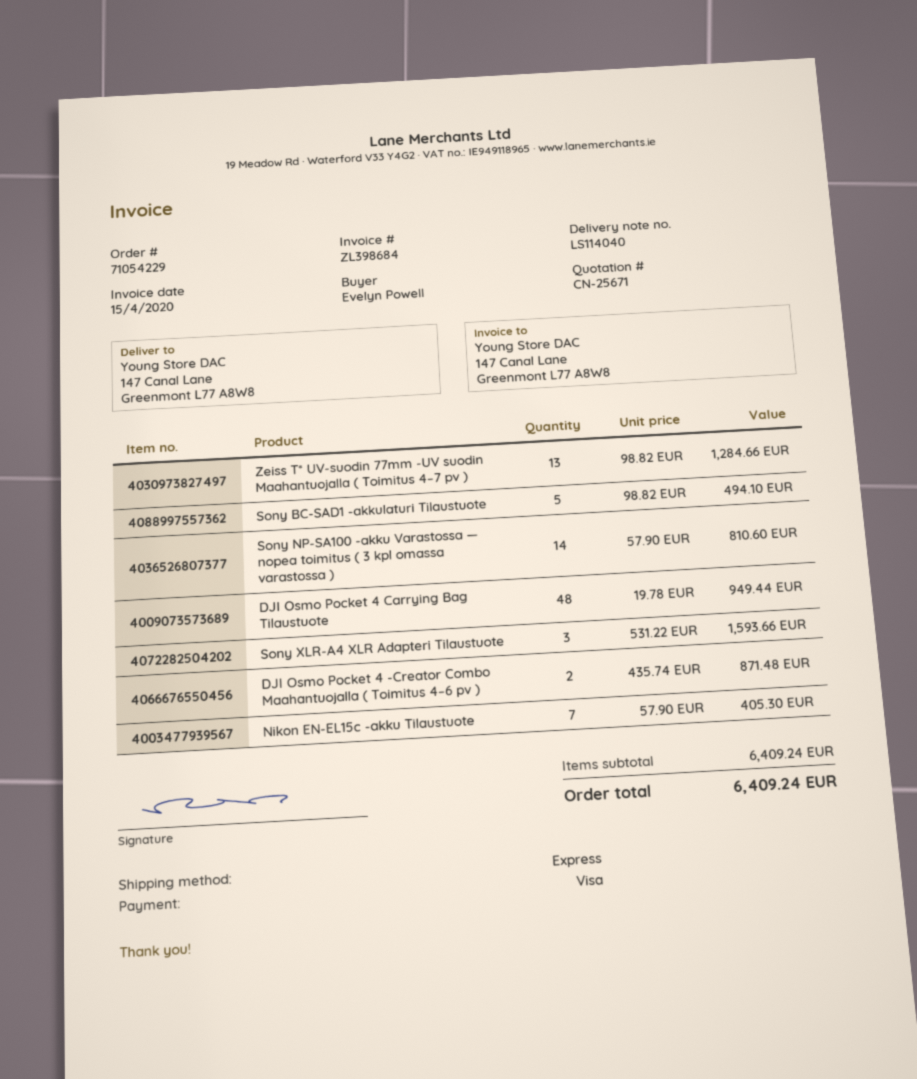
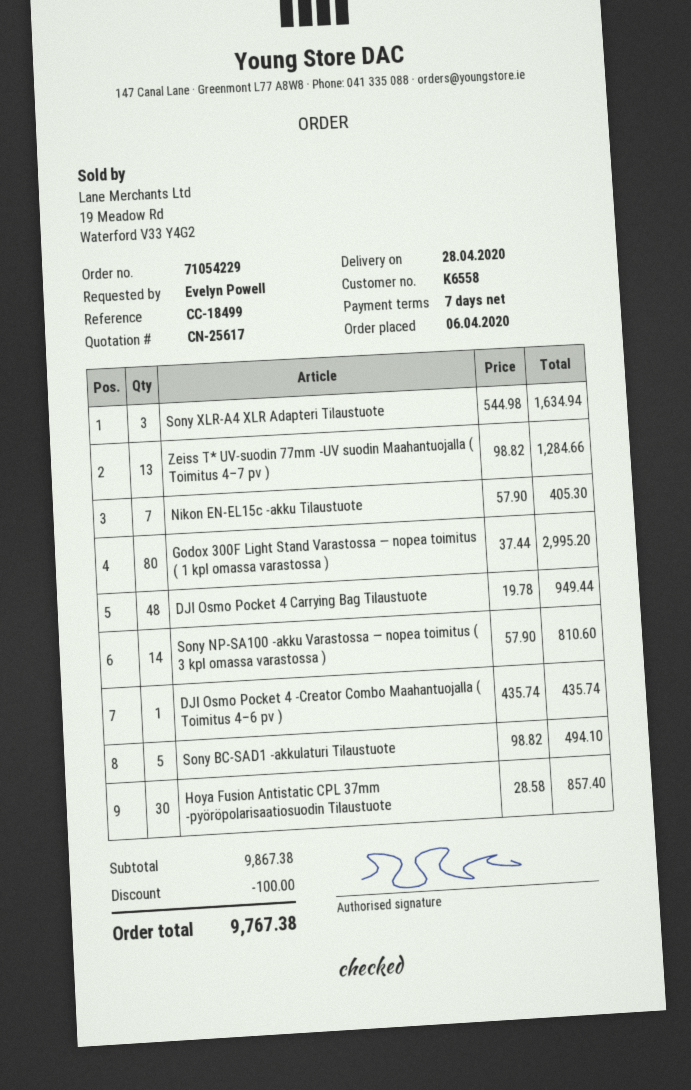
quote number: CN-25671 -> CN-25617
Sony XLR-A4 XLR Adapteri Tilaustuote: 3 x 531.22 = 1593.66 -> 3 x 544.98 = 1634.94
DJI Osmo Pocket 4 -Creator Combo Maahantuojalla ( Toimitus 4–6 pv ): 2 x 435.74 = 871.48 -> 1 x 435.74 = 435.74
Godox 300F Light Stand Varastossa — nopea toimitus ( 1 kpl omassa varastossa ): none -> 80 x 37.44 = 2995.20
Hoya Fusion Antistatic CPL 37mm -pyöröpolarisaatiosuodin Tilaustuote: none -> 30 x 28.58 = 857.40
subtotal: 6409.24 -> 9867.38
discount: none -> 100.00
total: 6409.24 -> 9767.38

